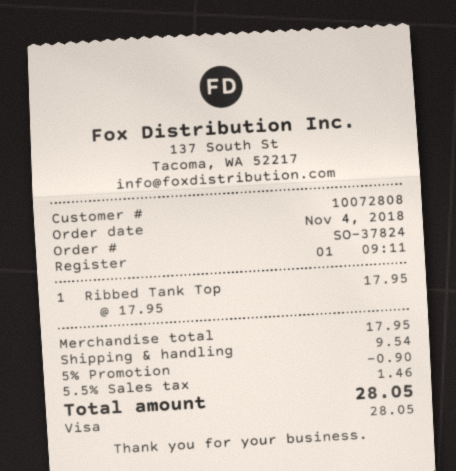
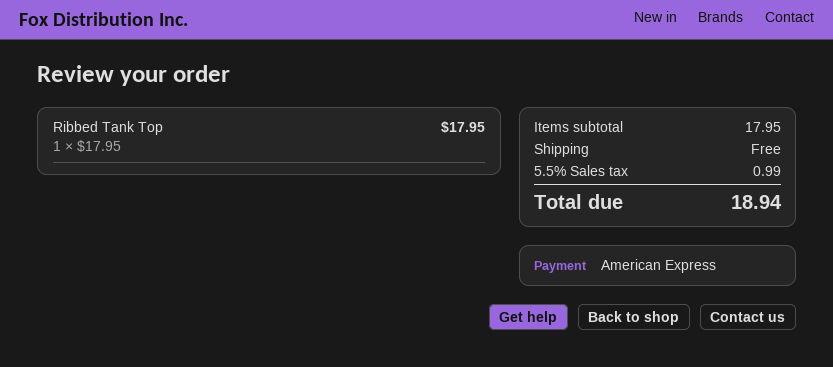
payment method: Visa -> American Express
discount: 5% = 0.90 -> none
shipping: 9.54 -> 0.00
tax: 5.5% = 1.46 -> 5.5% = 0.99
total: 28.05 -> 18.94

